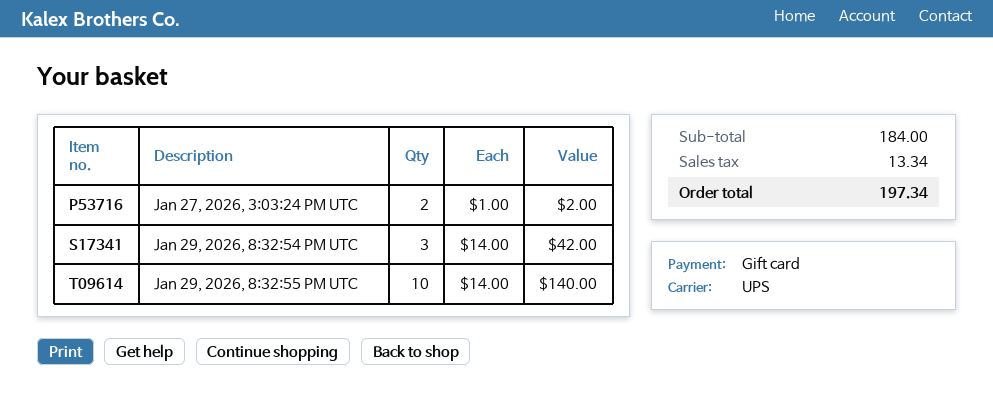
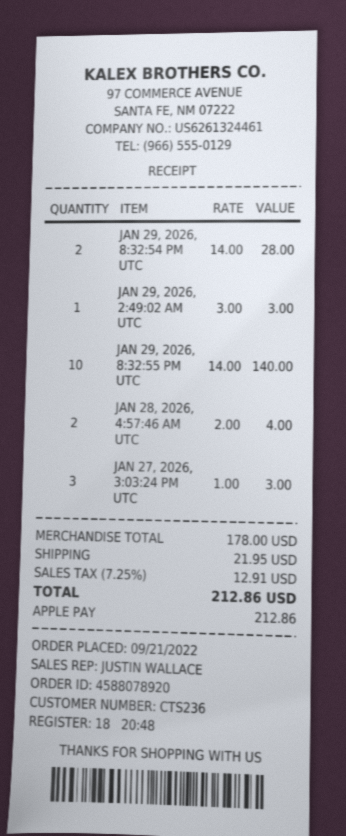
payment method: gift card -> Apple Pay
Jan 27, 2026, 3:03:24 PM UTC: 2 x 1.00 = 2.00 -> 3 x 1.00 = 3.00
Jan 29, 2026, 8:32:54 PM UTC: 3 x 14.00 = 42.00 -> 2 x 14.00 = 28.00
JAN 29, 2026, 2:49:02 AM UTC: none -> 1 x 3.00 = 3.00
JAN 28, 2026, 4:57:46 AM UTC: none -> 2 x 2.00 = 4.00
subtotal: 184.00 -> 178.00
shipping: none -> 21.95
tax: 13.34 -> 12.91
total: 197.34 -> 212.86

